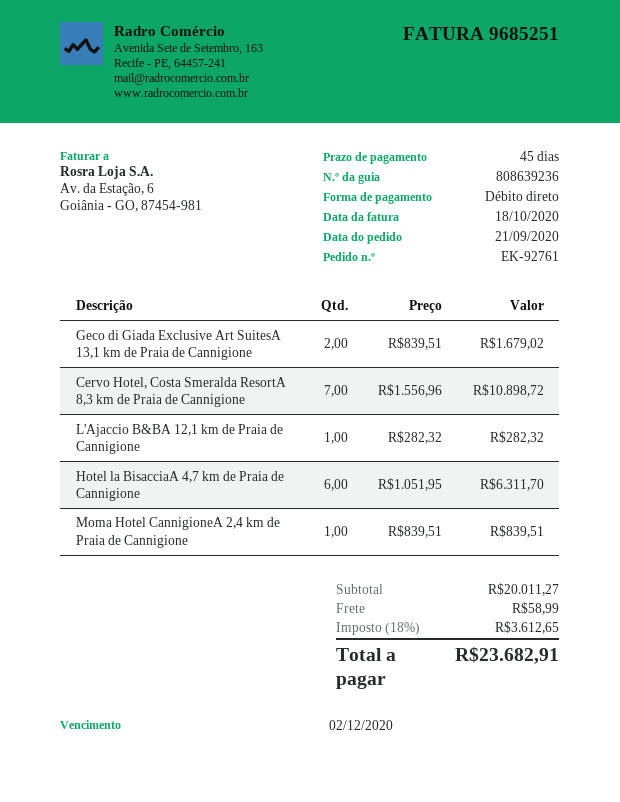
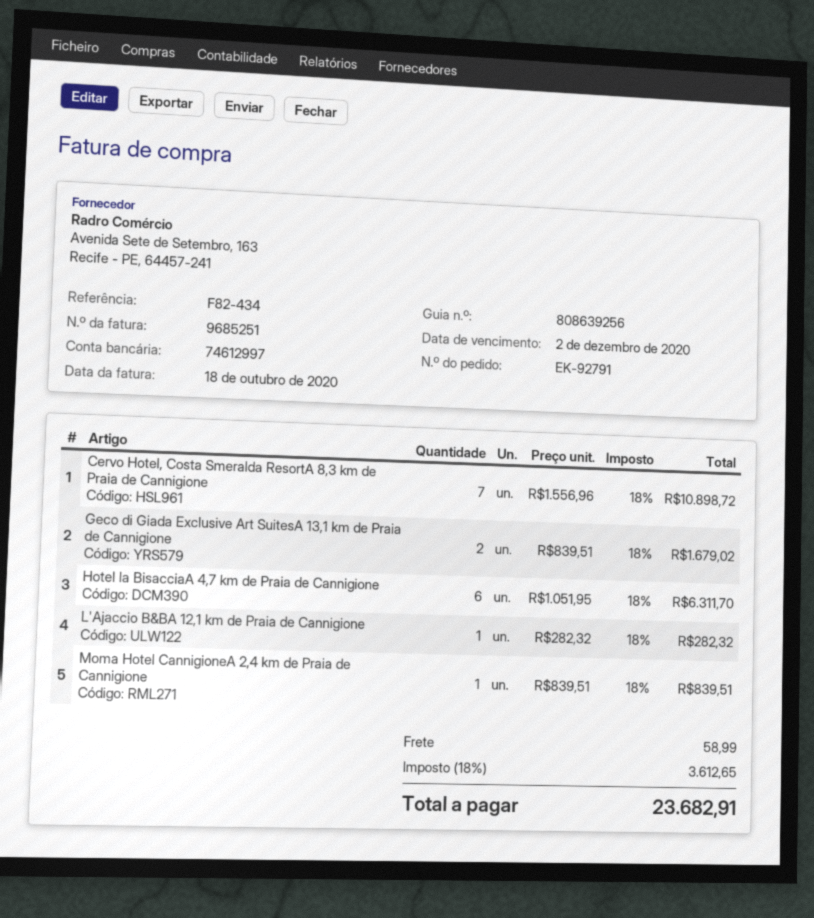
order number: EK-92761 -> EK-92791
delivery note number: 808639236 -> 808639256

